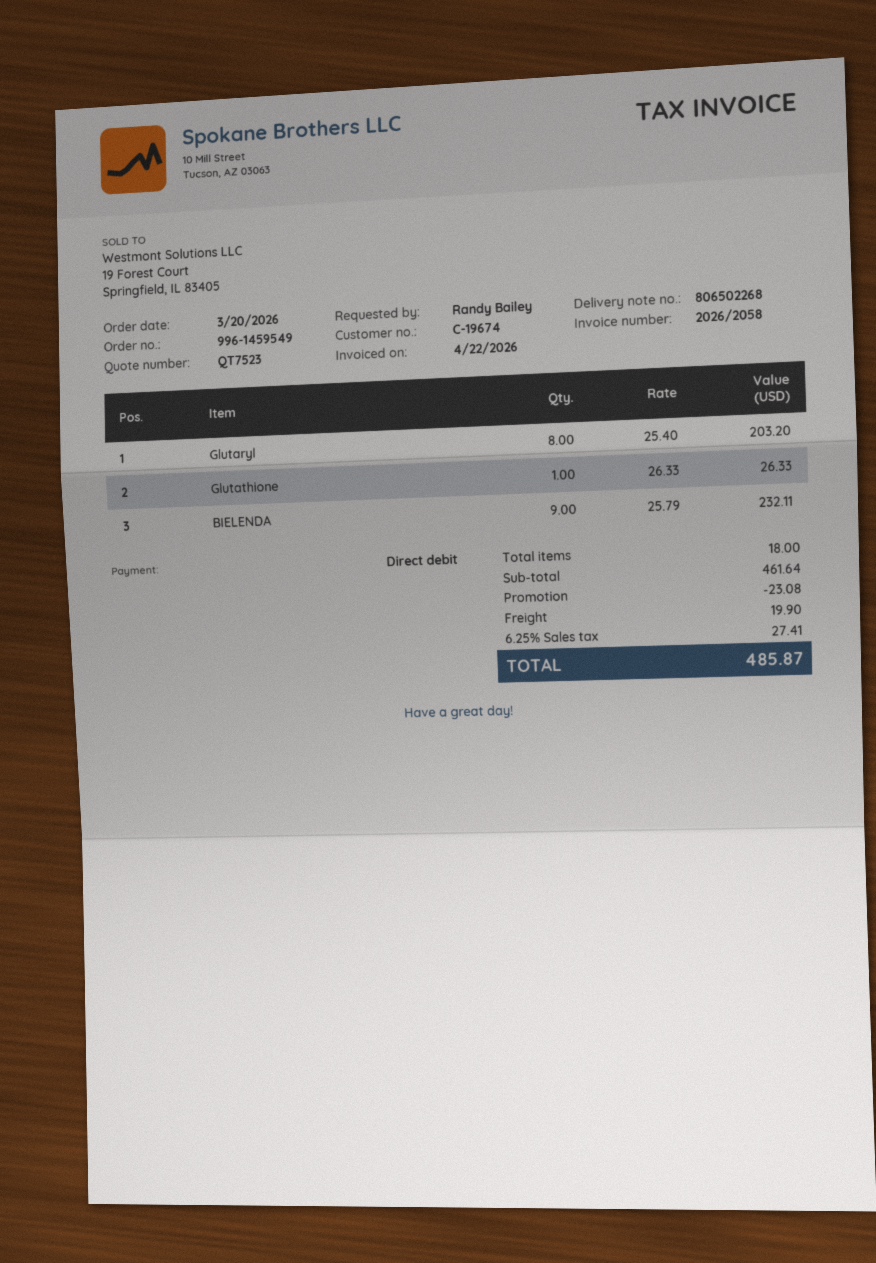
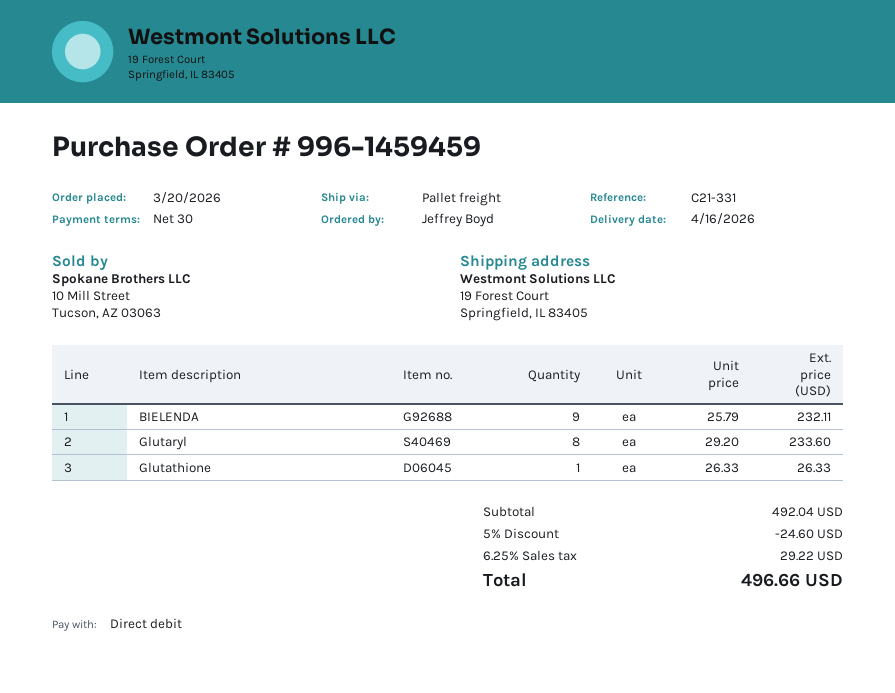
order number: 996-1459549 -> 996-1459459
ordered by: Randy Bailey -> Jeffrey Boyd
Glutaryl: 8 x 25.40 = 203.20 -> 8 x 29.20 = 233.60
subtotal: 461.64 -> 492.04
discount: 23.08 -> 24.60
shipping: 19.90 -> none
tax: 6.25% = 27.41 -> 6.25% = 29.22
total: 485.87 -> 496.66

